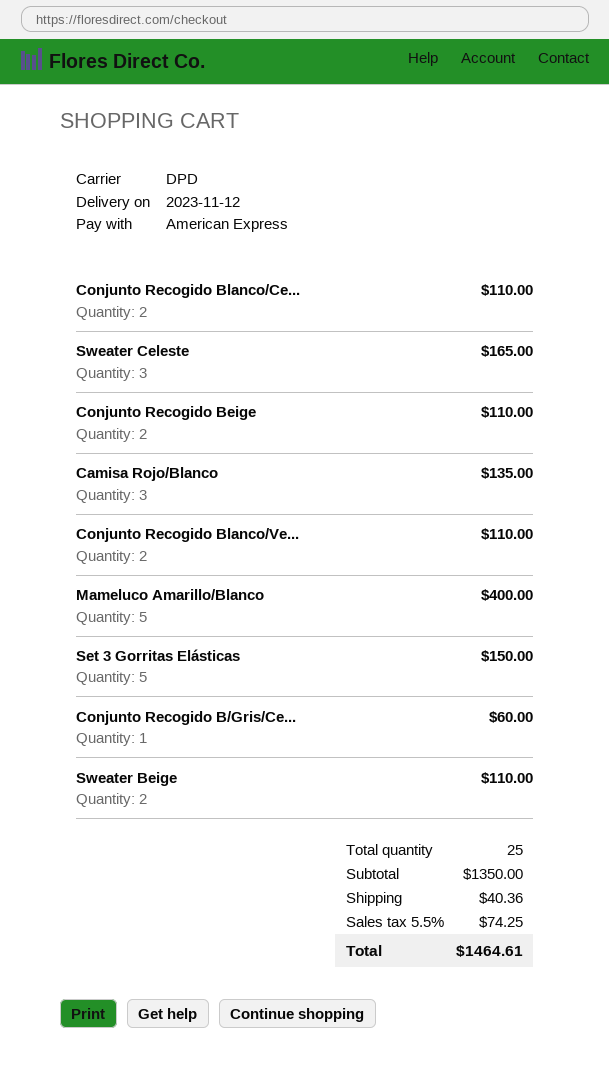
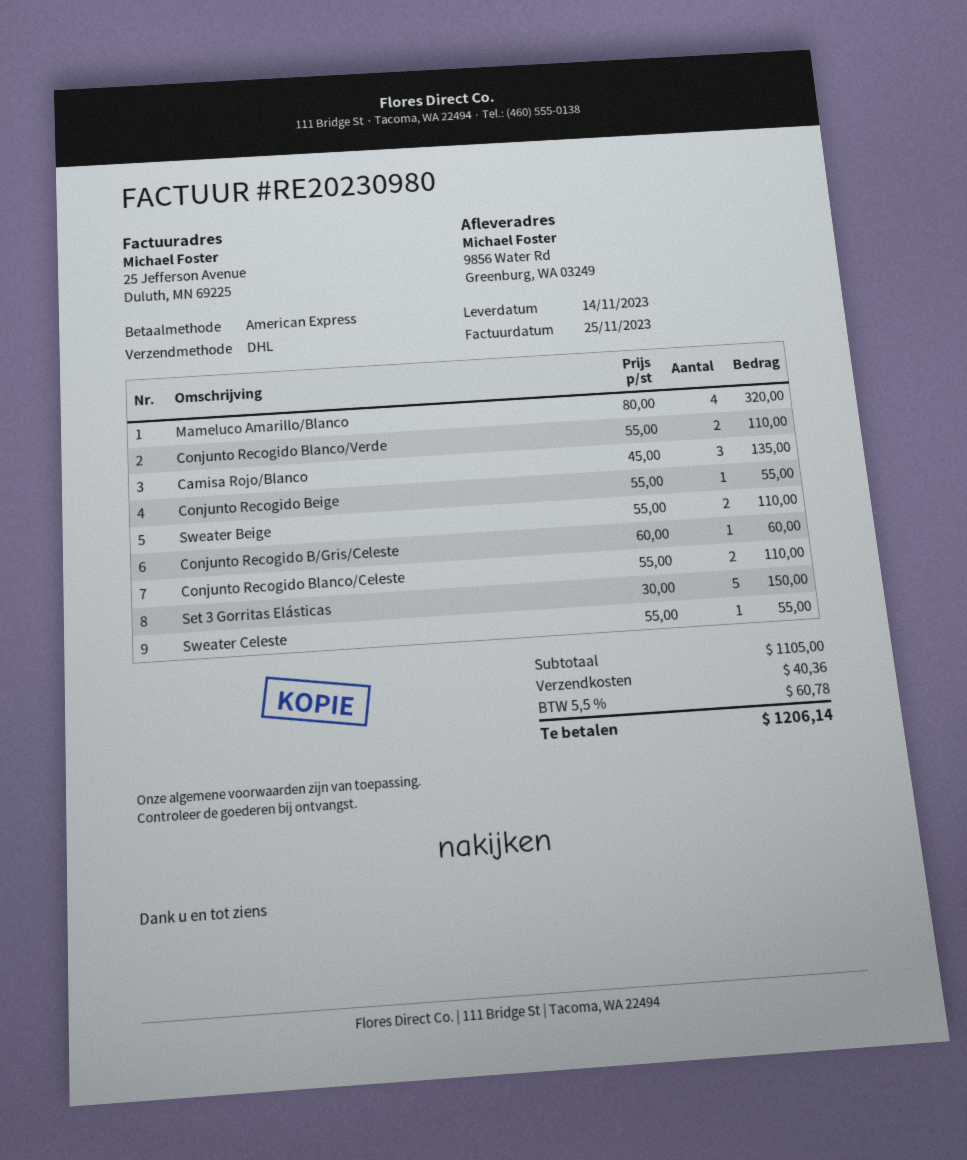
delivery date: 2023-11-12 -> 2023-11-14
shipping method: DPD -> DHL
Sweater Celeste: 3 for 165.00 -> 1 for 55.00
Conjunto Recogido Beige: 2 for 110.00 -> 1 for 55.00
Mameluco Amarillo/Blanco: 5 for 400.00 -> 4 for 320.00
subtotal: 1350.00 -> 1105.00
tax: 5.5% = 74.25 -> 5.5% = 60.78
total: 1464.61 -> 1206.14

